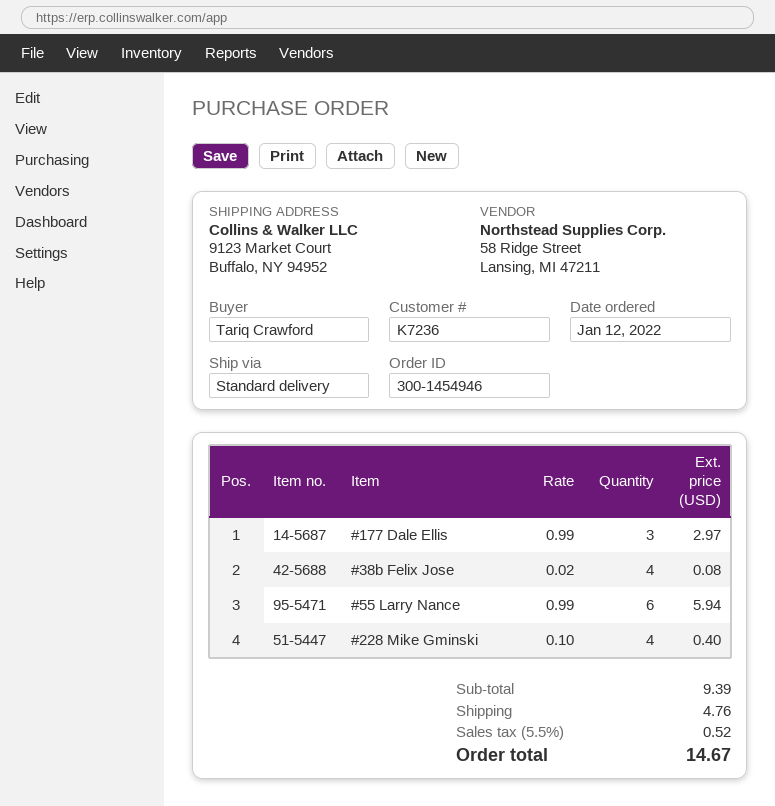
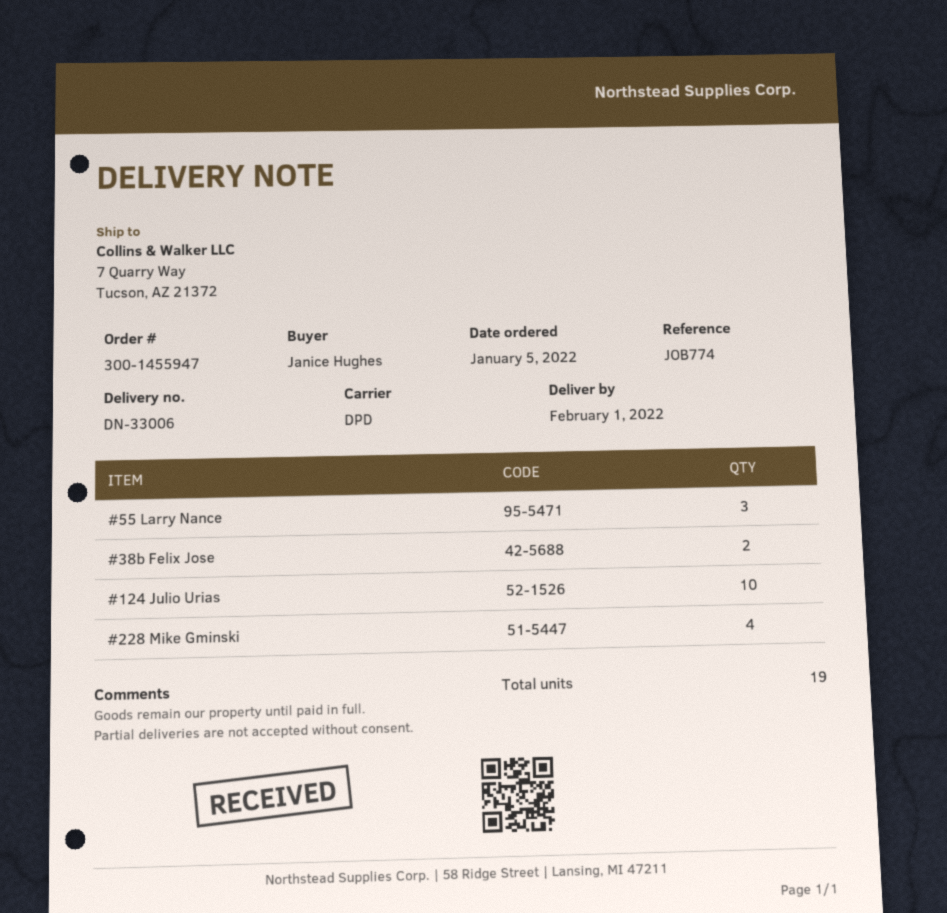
order number: 300-1454946 -> 300-1455947
order date: 2022-01-12 -> 2022-01-05
ordered by: Tariq Crawford -> Janice Hughes
shipping method: standard -> DPD
ship to: 9123 Market Court, Buffalo, NY 94952 -> 7 Quarry Way, Tucson, AZ 21372
#177 Dale Ellis: 3 -> none
#38b Felix Jose: 4 -> 2
#55 Larry Nance: 6 -> 3
#124 Julio Urias: none -> 10

